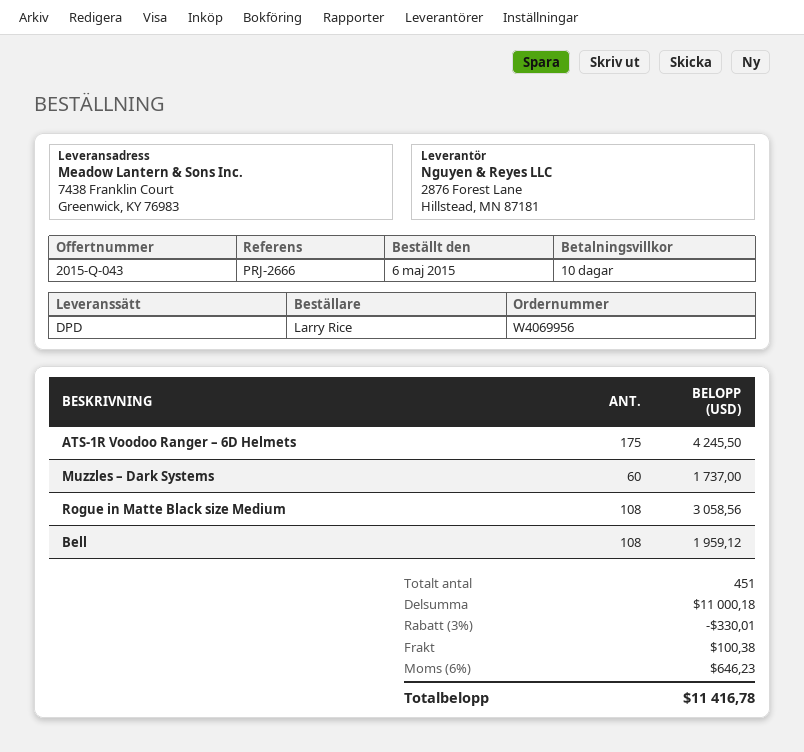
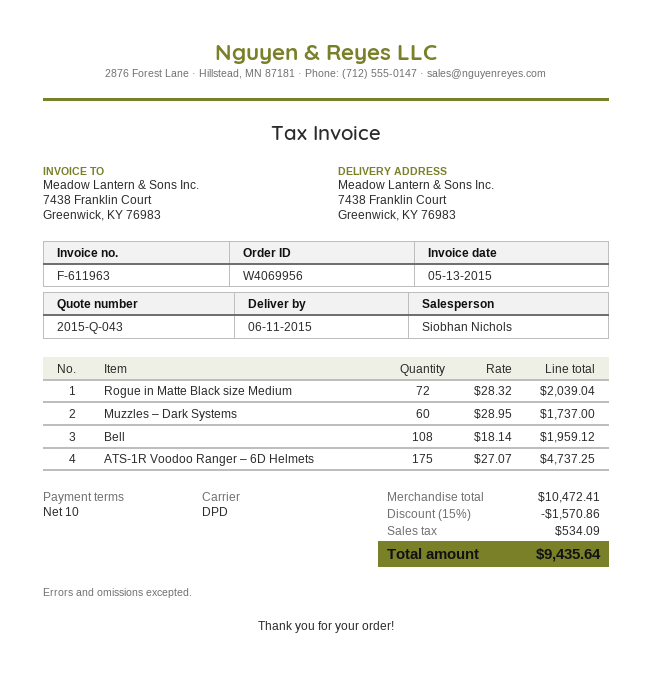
ATS-1R Voodoo Ranger – 6D Helmets: 175 for 4245.50 -> 175 for 4737.25
Rogue in Matte Black size Medium: 108 for 3058.56 -> 72 for 2039.04
subtotal: 11000.18 -> 10472.41
discount: 3% = 330.01 -> 15% = 1570.86
shipping: 100.38 -> none
tax: 646.23 -> 534.09
total: 11416.78 -> 9435.64

